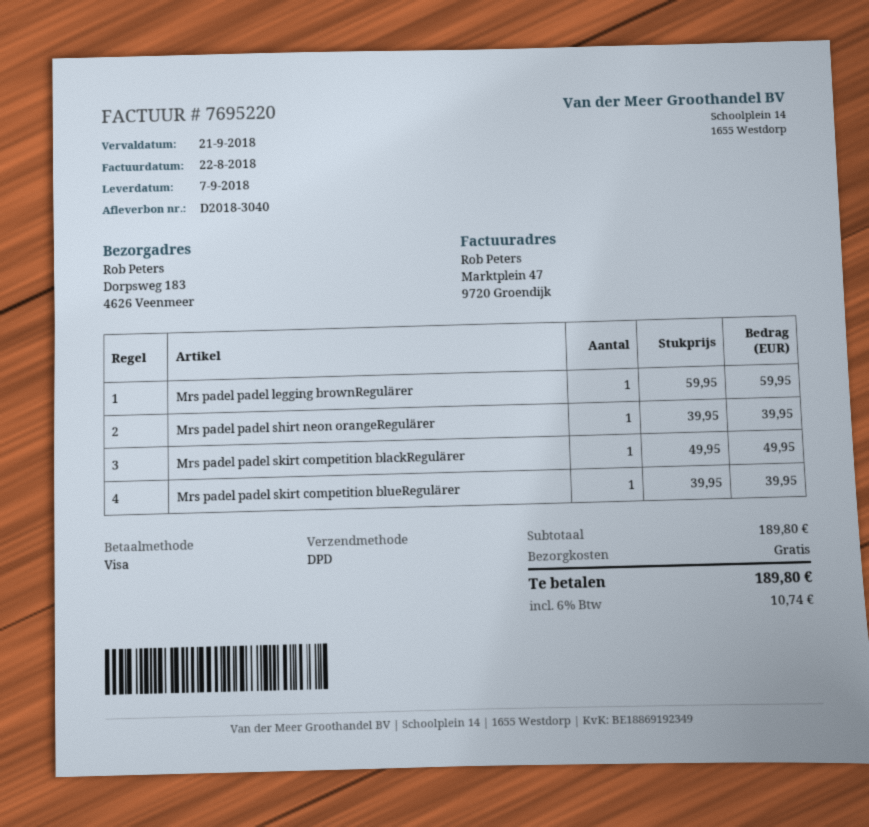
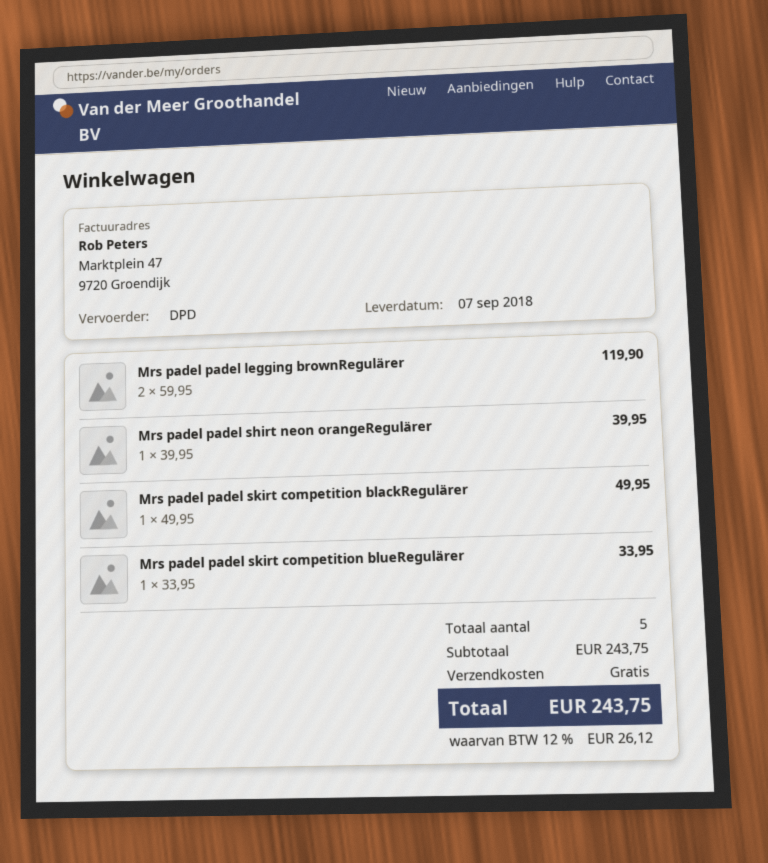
Mrs padel padel legging brownRegulärer: 1 x 59.95 = 59.95 -> 2 x 59.95 = 119.90
Mrs padel padel skirt competition blueRegulärer: 1 x 39.95 = 39.95 -> 1 x 33.95 = 33.95
subtotal: 189.80 -> 243.75
tax: 6% = 10.74 -> 12% = 26.12
total: 189.80 -> 243.75

